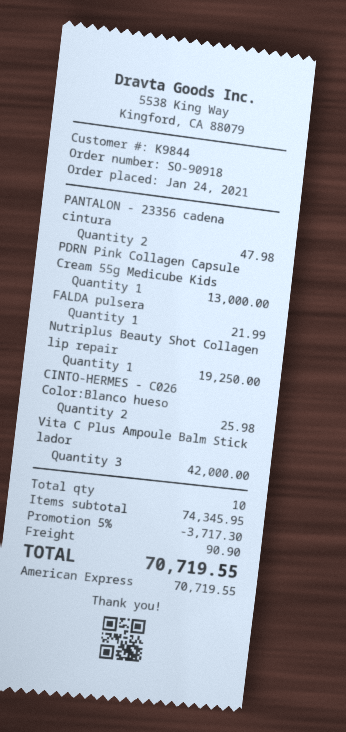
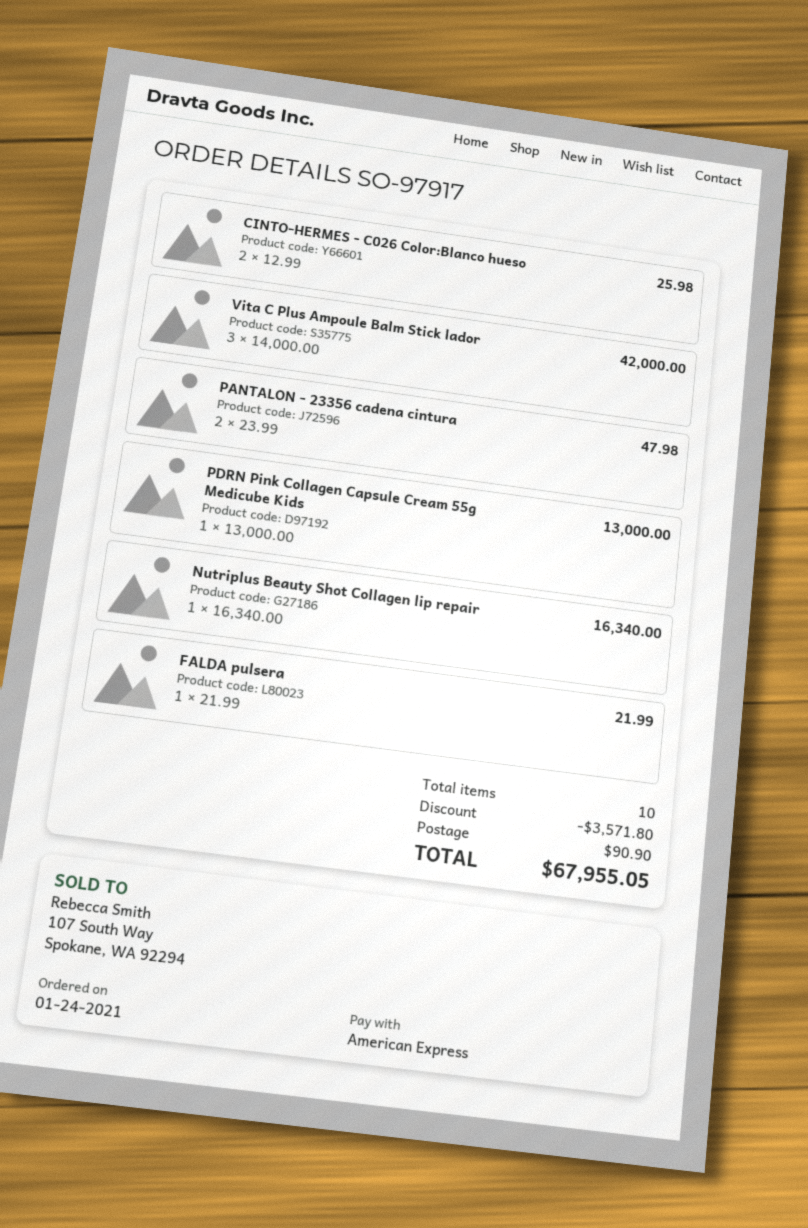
order number: SO-90918 -> SO-97917
Nutriplus Beauty Shot Collagen lip repair: 1 for 19250.00 -> 1 for 16340.00
discount: 3717.30 -> 3571.80
total: 70719.55 -> 67955.05

